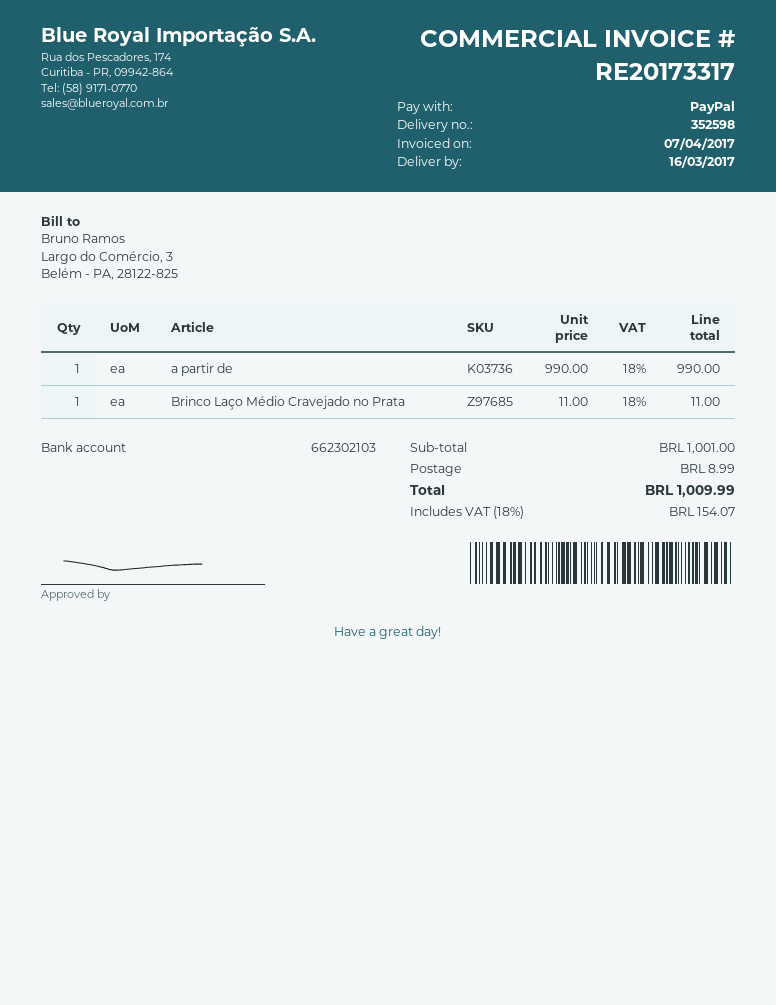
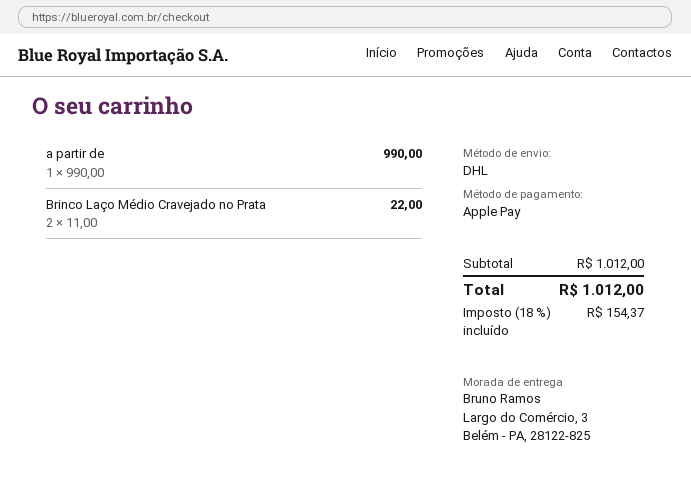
payment method: PayPal -> Apple Pay
Brinco Laço Médio Cravejado no Prata: 1 x 11.00 = 11.00 -> 2 x 11.00 = 22.00
subtotal: 1001.00 -> 1012.00
shipping: 8.99 -> none
tax: 18% = 154.07 -> 18% = 154.37
total: 1009.99 -> 1012.00

